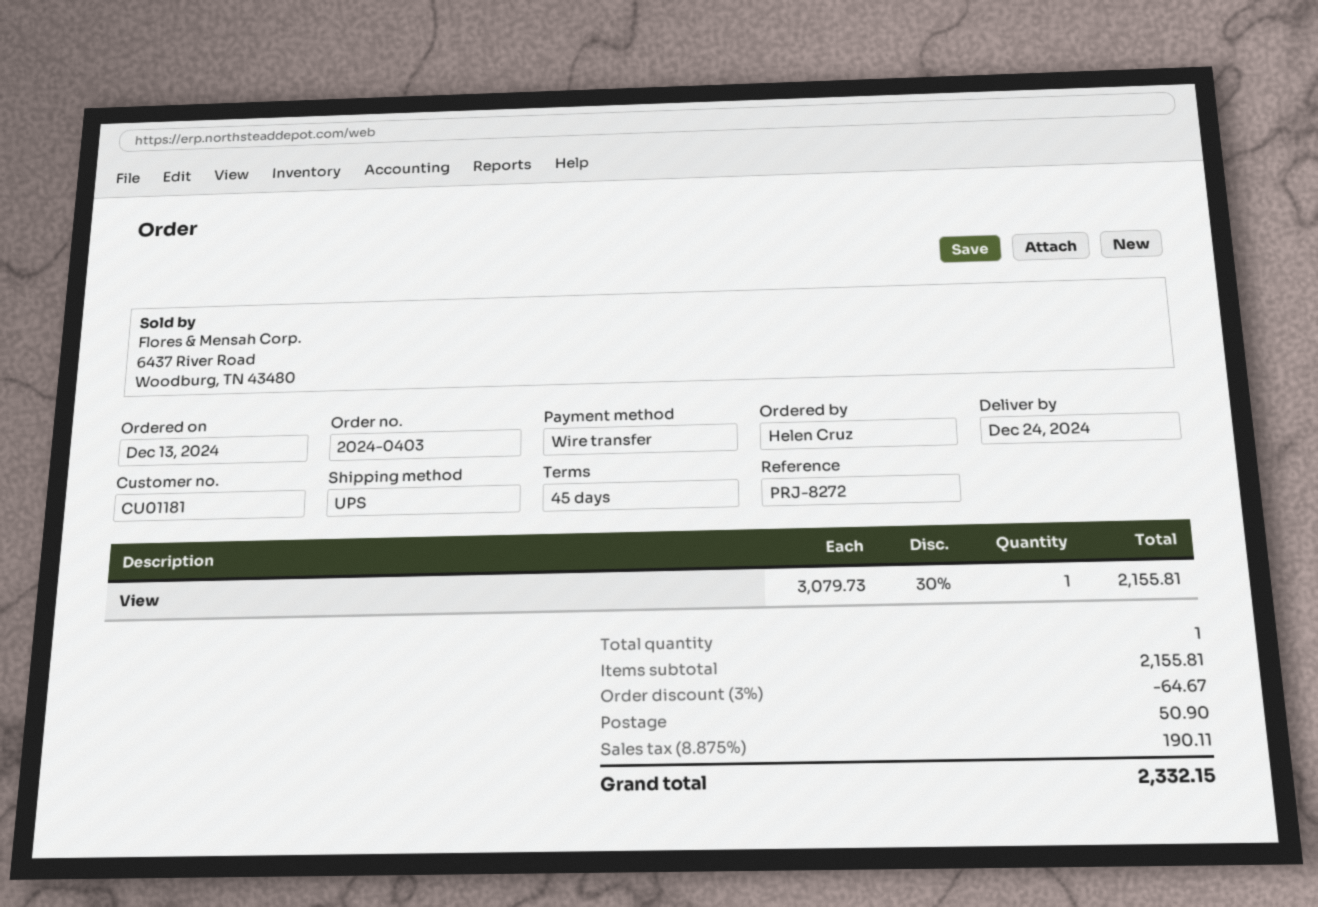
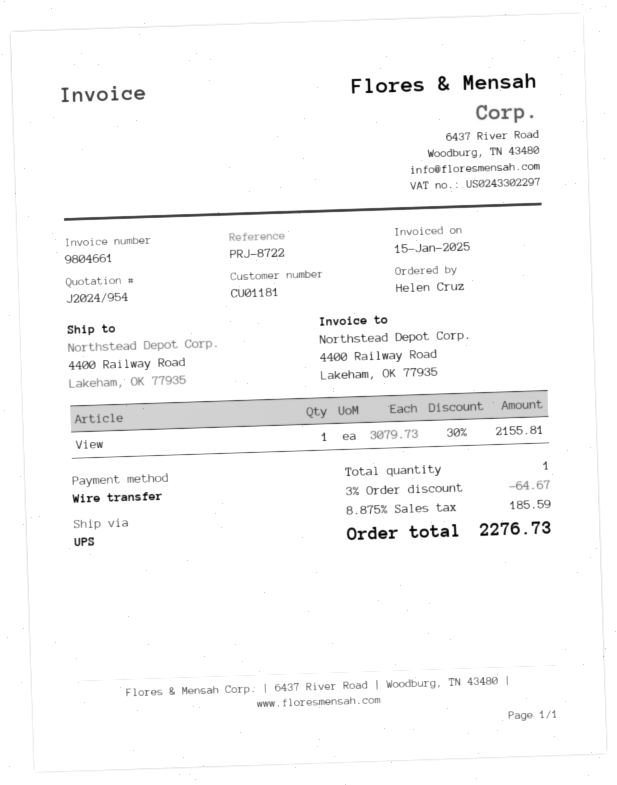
reference: PRJ-8272 -> PRJ-8722
shipping: 50.90 -> none
tax: 8.875% = 190.11 -> 8.875% = 185.59
total: 2332.15 -> 2276.73

